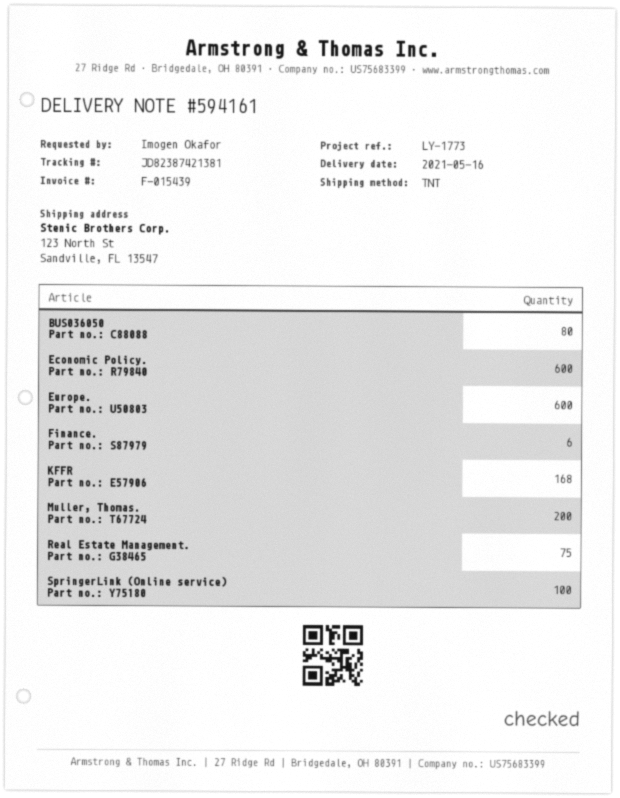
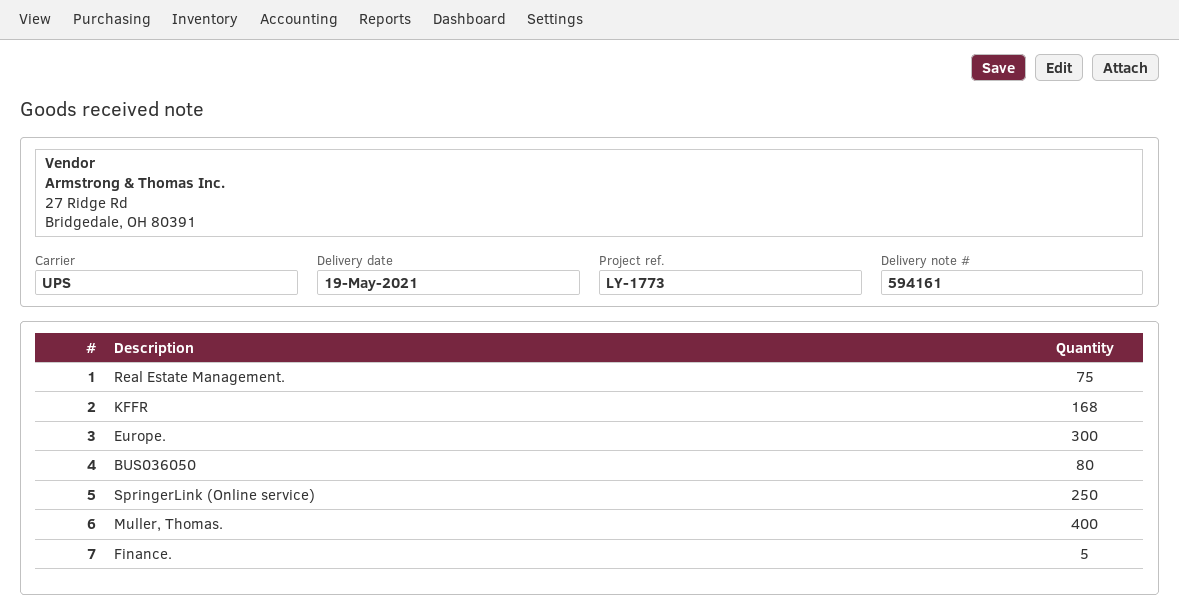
delivery date: 2021-05-16 -> 2021-05-19
shipping method: TNT -> UPS
Economic Policy.: 600 -> none
Europe.: 600 -> 300
Finance.: 6 -> 5
Muller, Thomas.: 200 -> 400
SpringerLink (Online service): 100 -> 250

